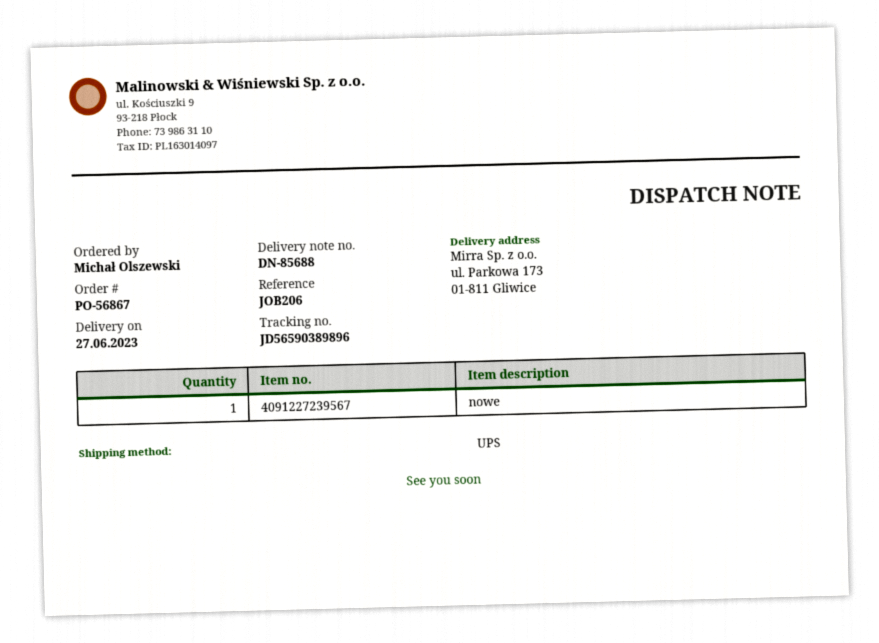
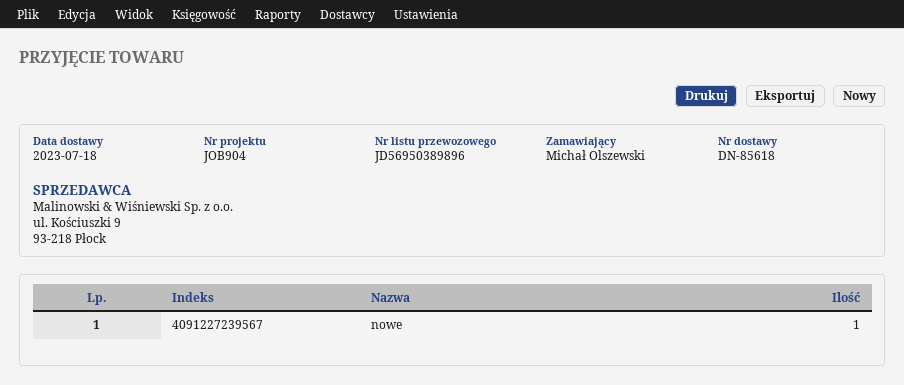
delivery note number: DN-85688 -> DN-85618
delivery date: 2023-06-27 -> 2023-07-18
reference: JOB206 -> JOB904
tracking number: JD56590389896 -> JD56950389896

